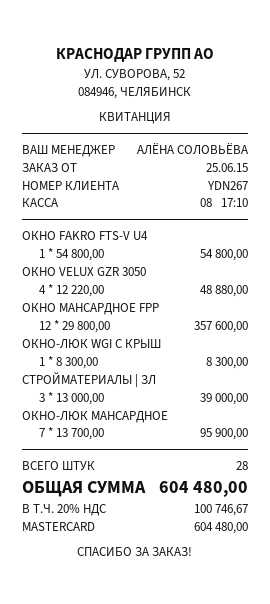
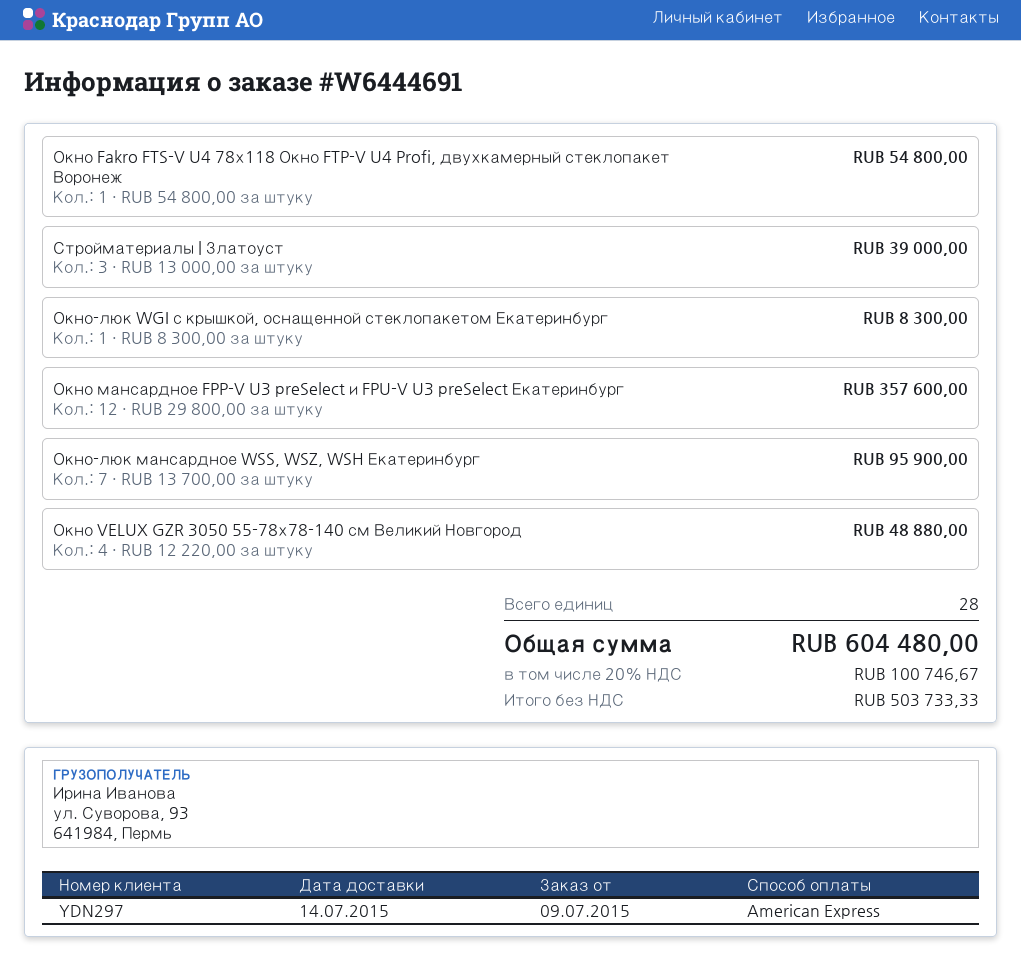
order date: 2015-06-25 -> 2015-07-09
customer number: YDN267 -> YDN297
payment method: Mastercard -> American Express

